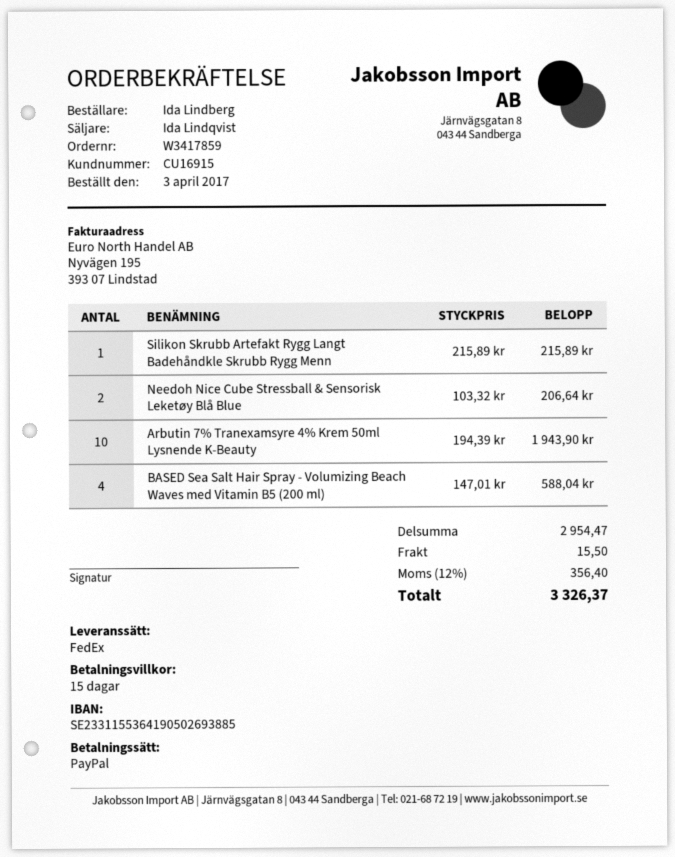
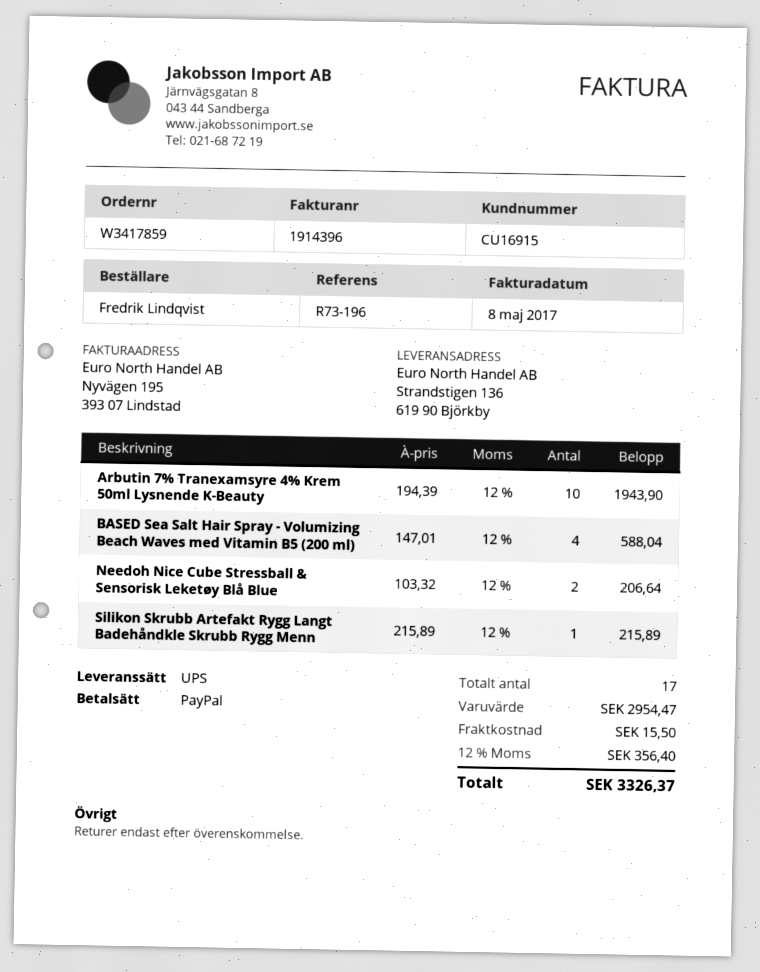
ordered by: Ida Lindberg -> Fredrik Lindqvist
shipping method: FedEx -> UPS

